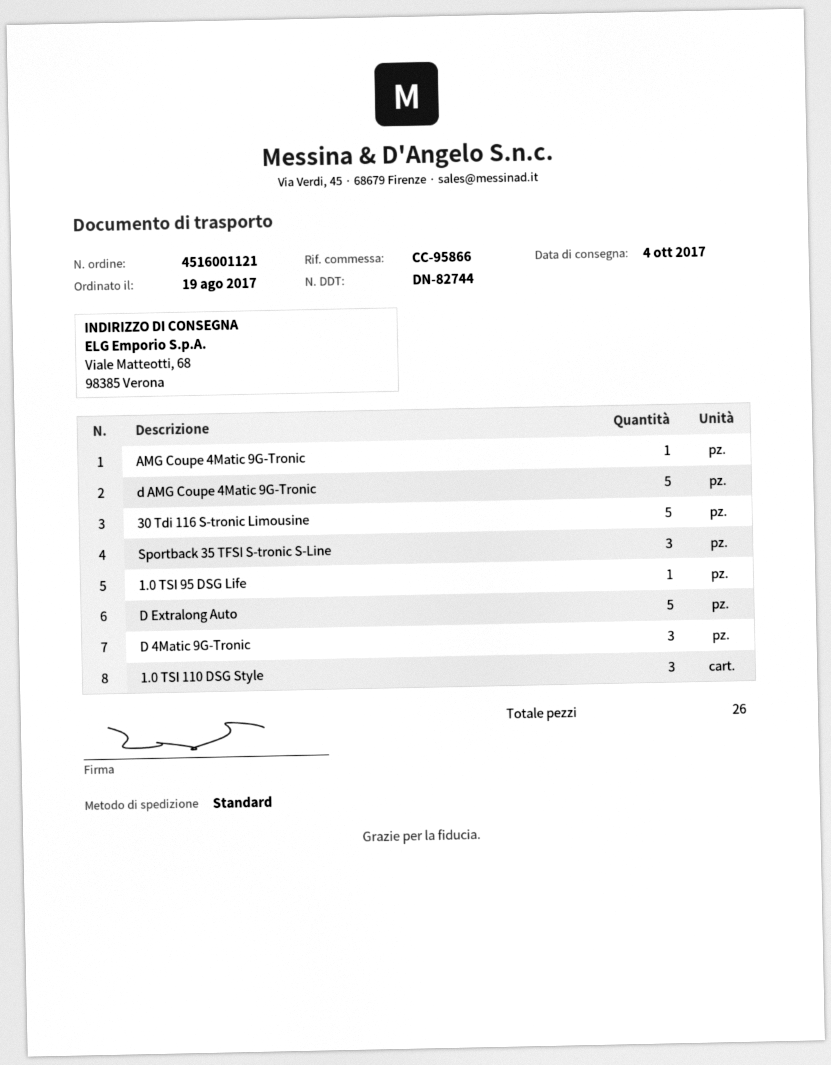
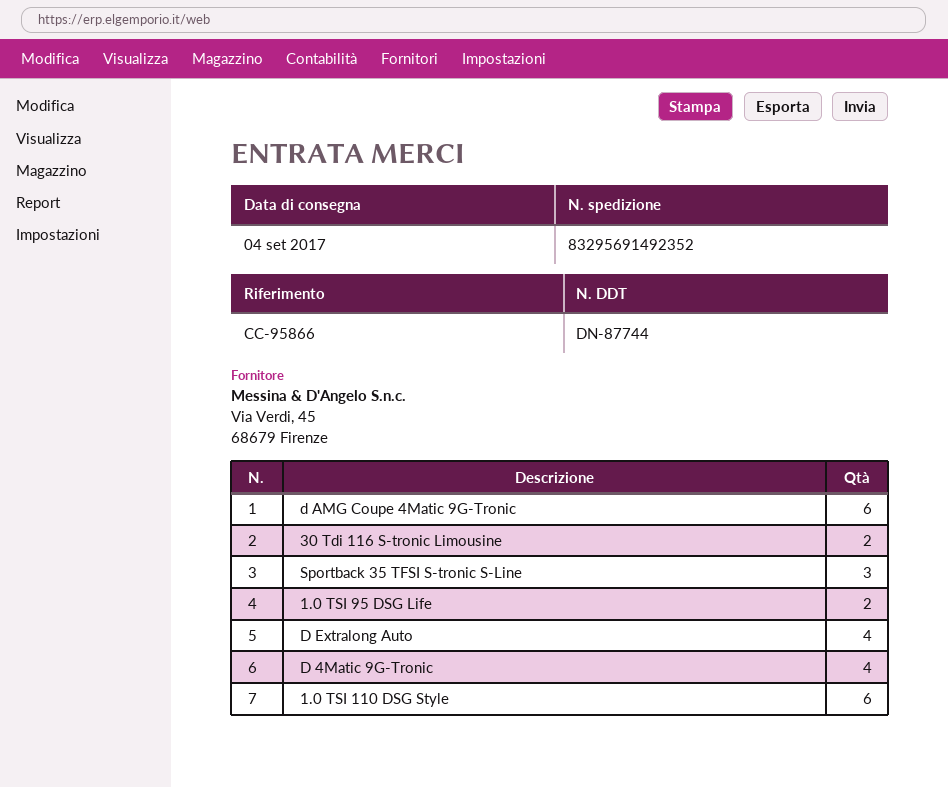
delivery note number: DN-82744 -> DN-87744
delivery date: 2017-10-04 -> 2017-09-04
AMG Coupe 4Matic 9G-Tronic: 1 -> none
d AMG Coupe 4Matic 9G-Tronic: 5 -> 6
30 Tdi 116 S-tronic Limousine: 5 -> 2
1.0 TSI 95 DSG Life: 1 -> 2
D Extralong Auto: 5 -> 4
D 4Matic 9G-Tronic: 3 -> 4
1.0 TSI 110 DSG Style: 3 -> 6

